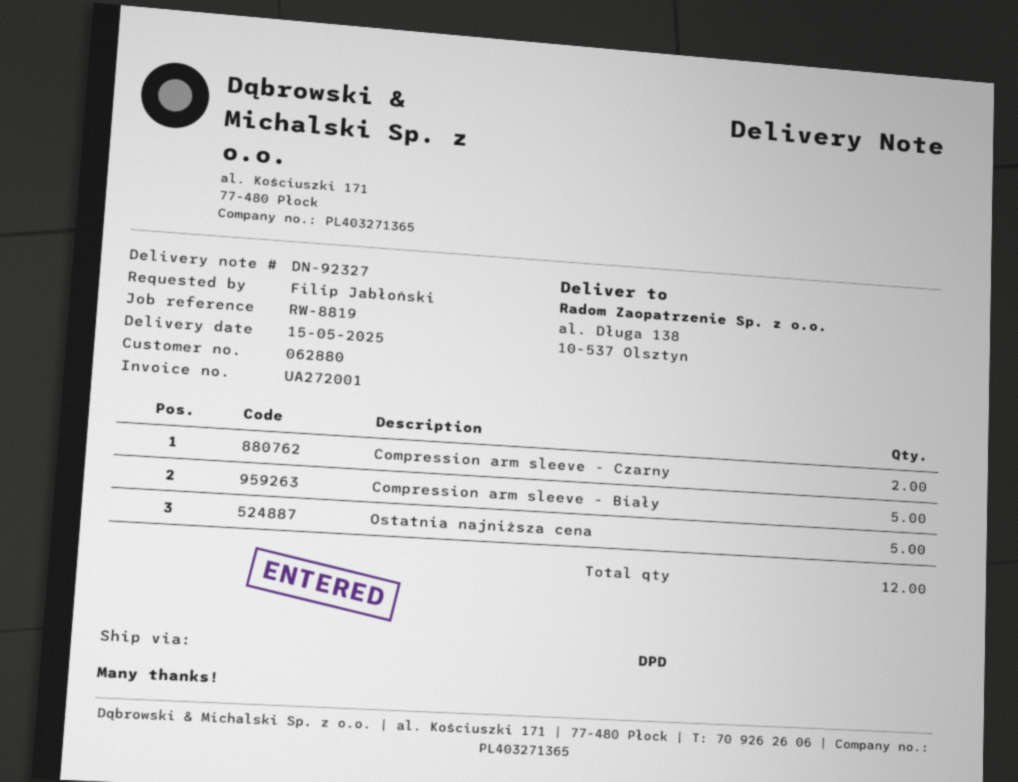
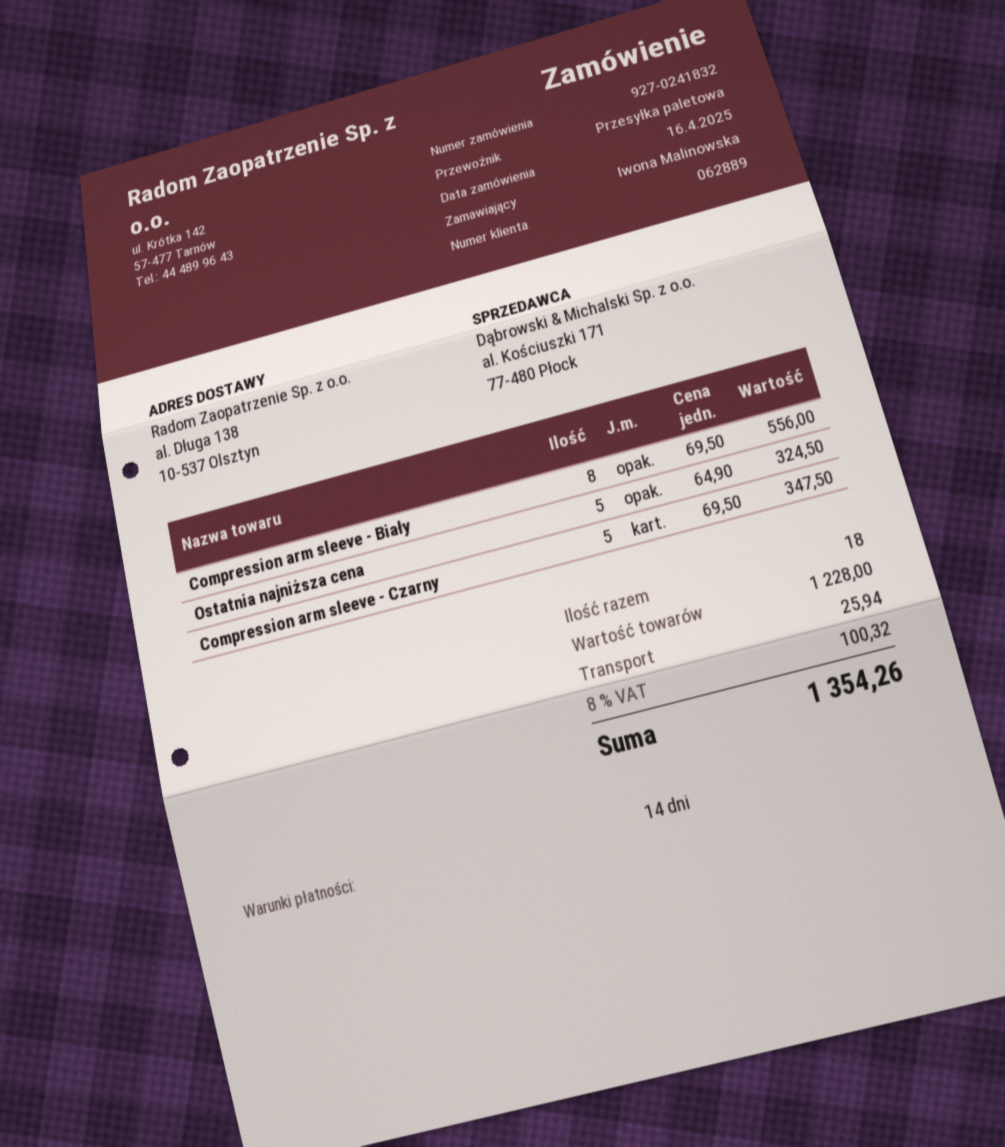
customer number: 062880 -> 062889
ordered by: Filip Jabłoński -> Iwona Malinowska
shipping method: DPD -> pallet freight
Compression arm sleeve - Czarny: 2 -> 5
Compression arm sleeve - Biały: 5 -> 8
total quantity: 12 -> 18

